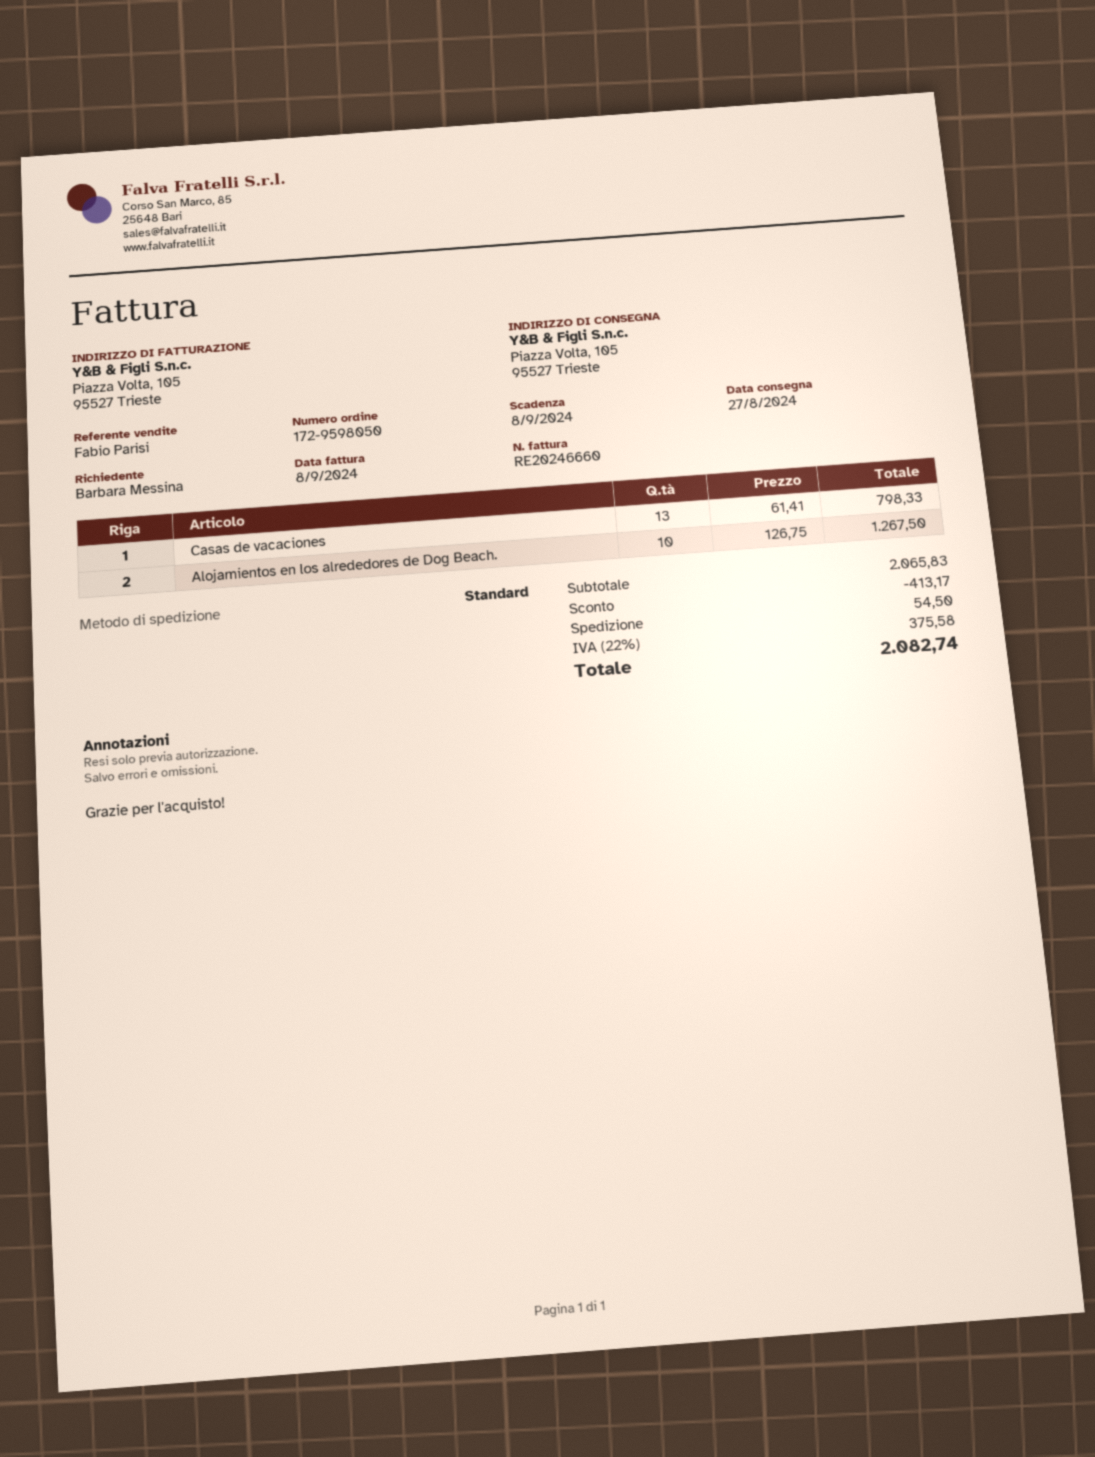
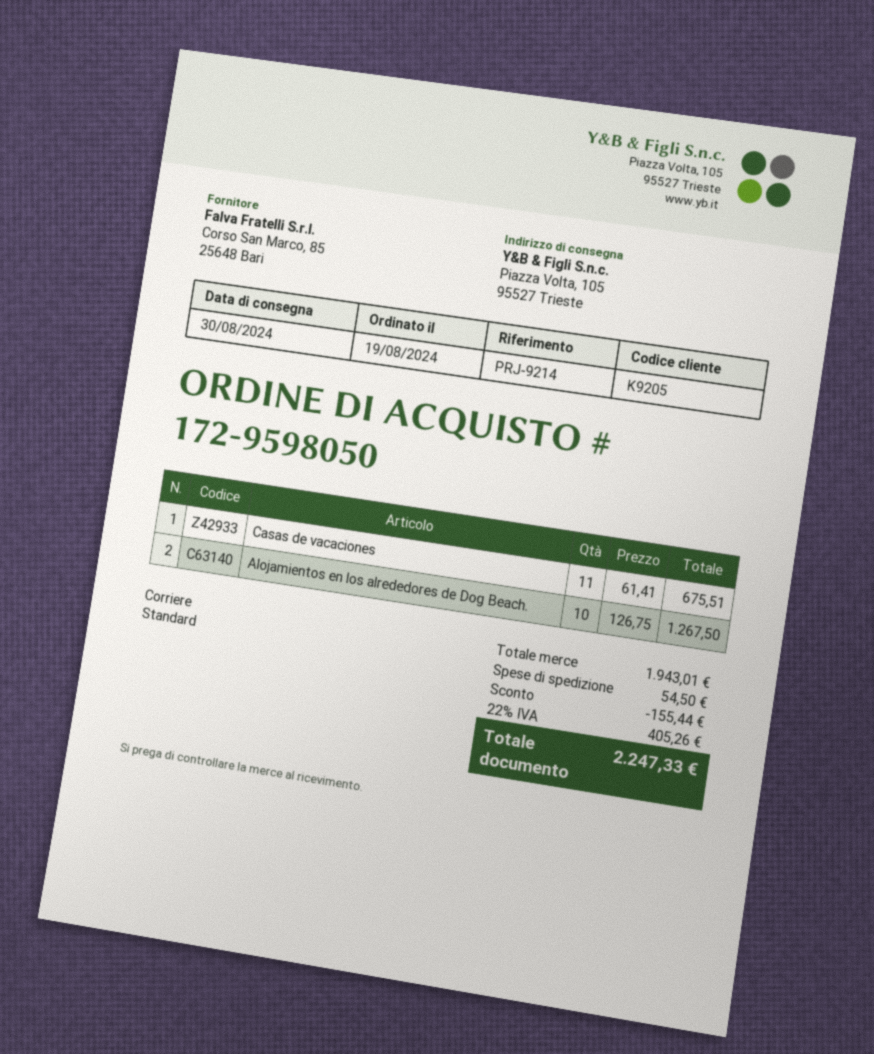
delivery date: 2024-08-27 -> 2024-08-30
Casas de vacaciones: 13 x 61.41 = 798.33 -> 11 x 61.41 = 675.51
subtotal: 2065.83 -> 1943.01
discount: 413.17 -> 155.44
tax: 22% = 375.58 -> 22% = 405.26
total: 2082.74 -> 2247.33

